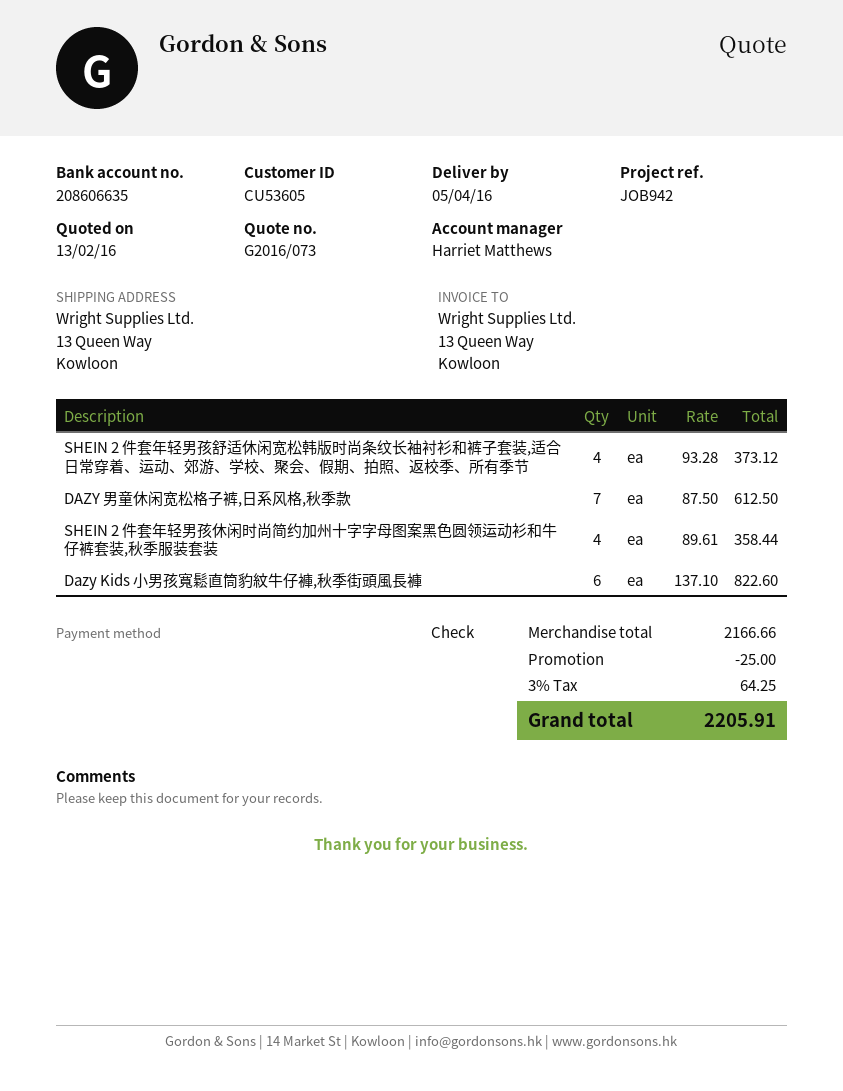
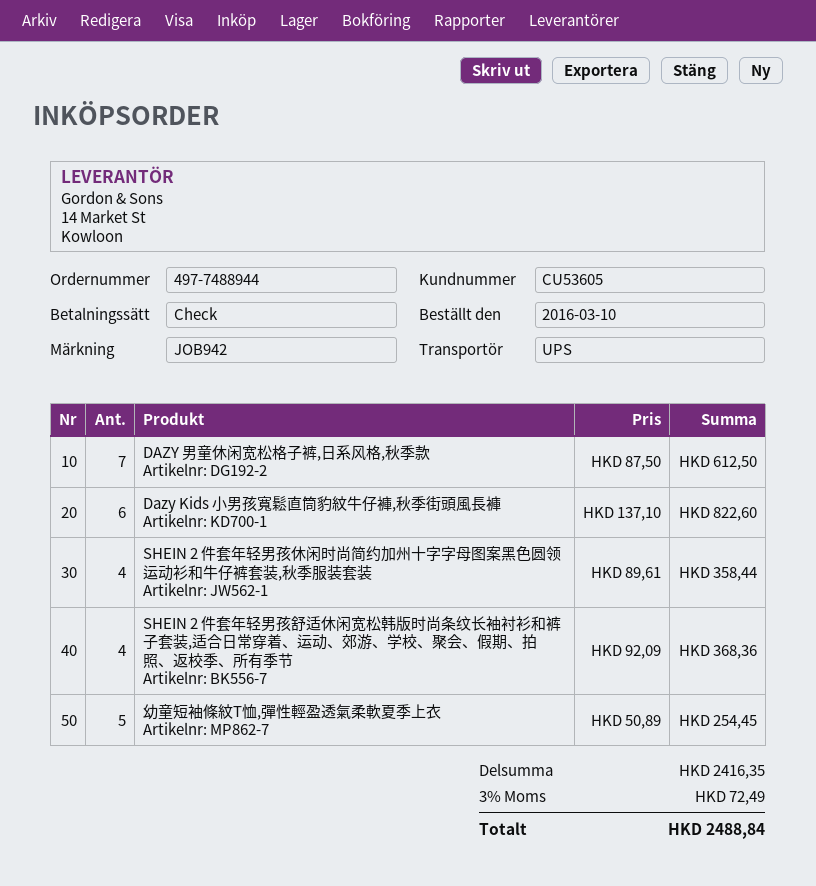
SHEIN 2 件套年轻男孩舒适休闲宽松韩版时尚条纹长袖衬衫和裤子套装,适合日常穿着、运动、郊游、学校、聚会、假期、拍照、返校季、所有季节: 4 x 93.28 = 373.12 -> 4 x 92.09 = 368.36
幼童短袖條紋T恤,彈性輕盈透氣柔軟夏季上衣: none -> 5 x 50.89 = 254.45
subtotal: 2166.66 -> 2416.35
discount: 25.00 -> none
tax: 3% = 64.25 -> 3% = 72.49
total: 2205.91 -> 2488.84

